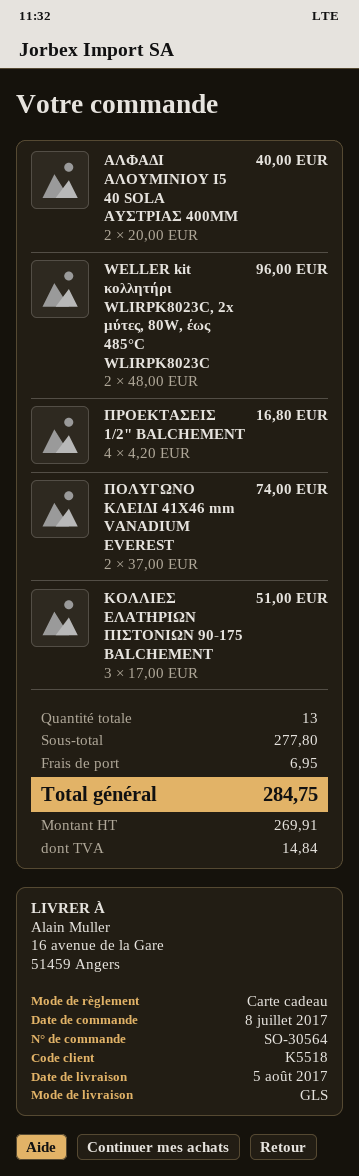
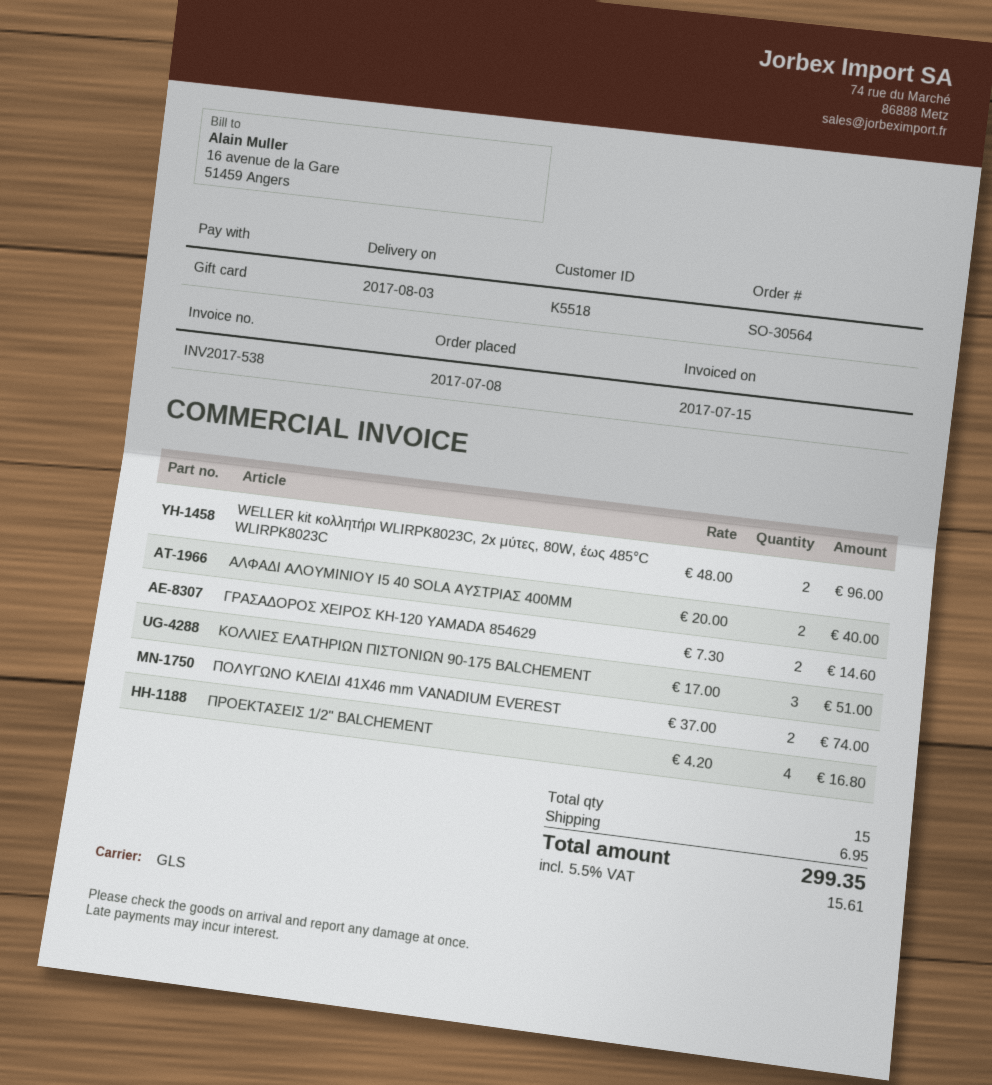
delivery date: 2017-08-05 -> 2017-08-03
ΓΡΑΣΑΔΟΡΟΣ ΧΕΙΡΟΣ KH-120 YAMADA 854629: none -> 2 x 7.30 = 14.60
total quantity: 13 -> 15
tax: 14.84 -> 15.61
total: 284.75 -> 299.35

